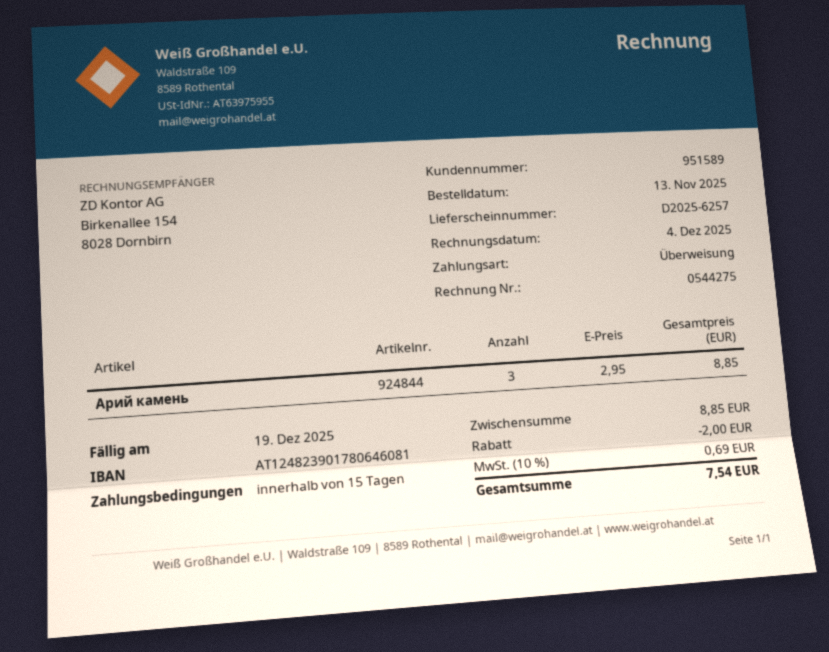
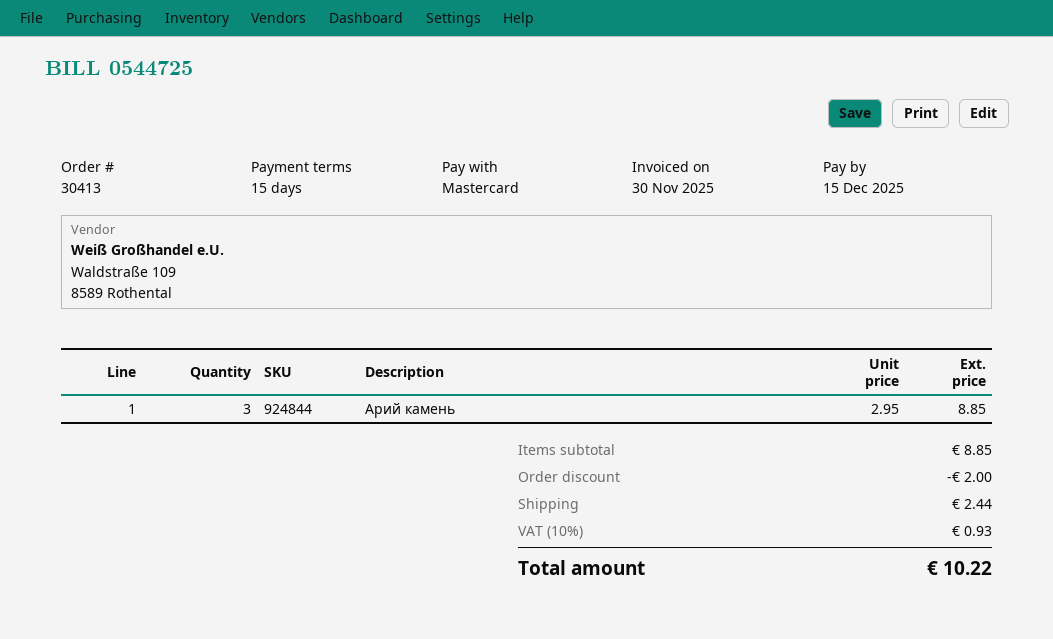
invoice number: 0544275 -> 0544725
invoice date: 2025-12-04 -> 2025-11-30
due date: 2025-12-19 -> 2025-12-15
payment method: bank transfer -> Mastercard
shipping: none -> 2.44
tax: 10% = 0.69 -> 10% = 0.93
total: 7.54 -> 10.22

